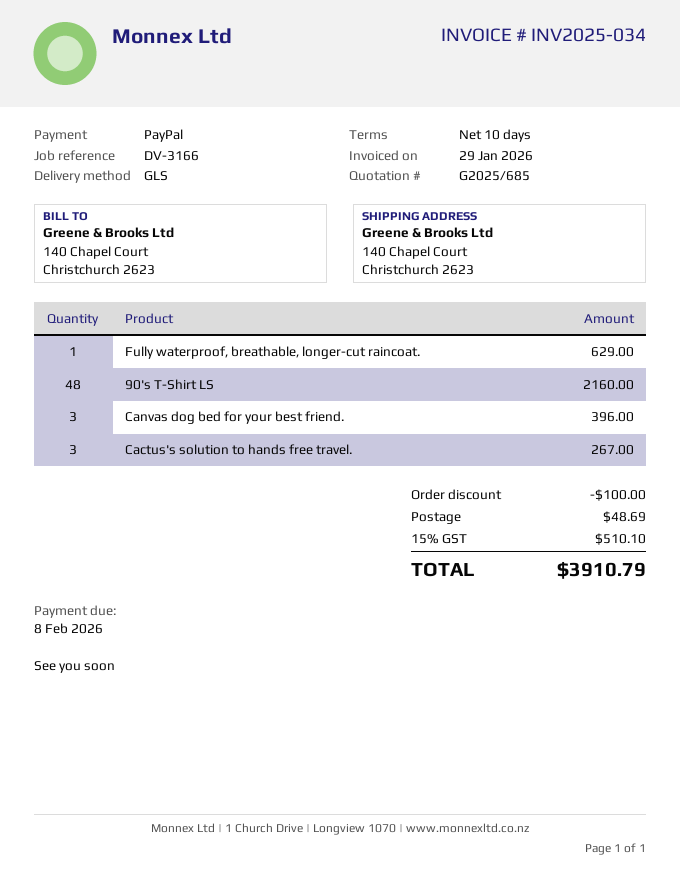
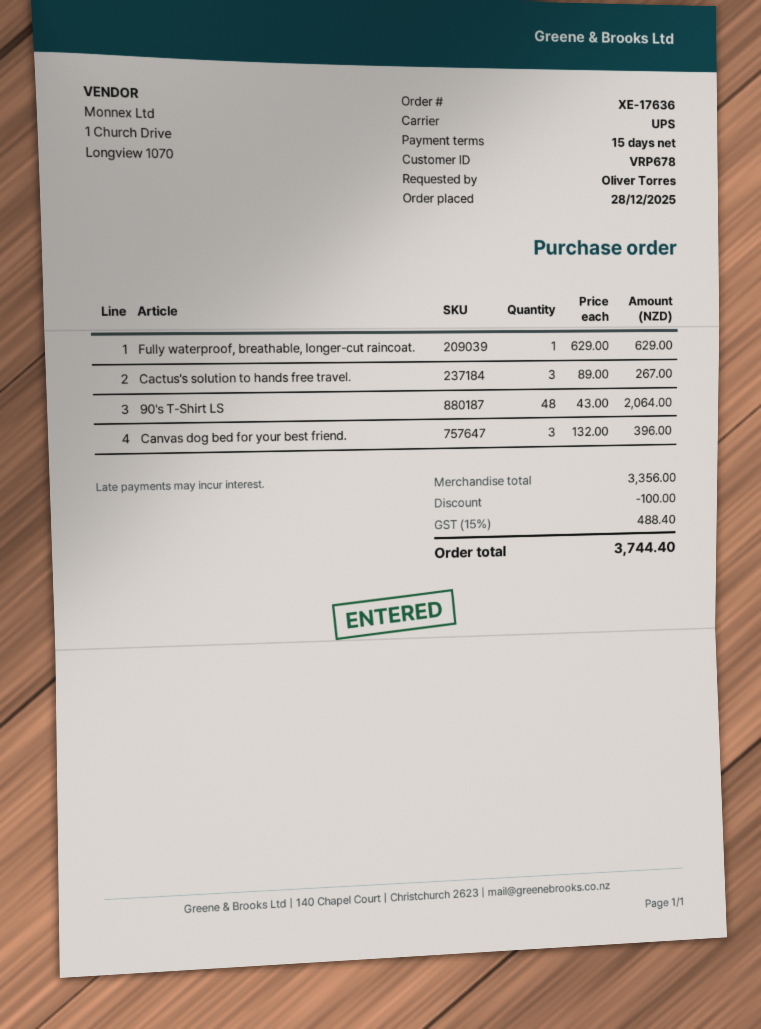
payment terms: 10 days -> 15 days
shipping method: GLS -> UPS
90's T-Shirt LS: 48 for 2160.00 -> 48 for 2064.00
shipping: 48.69 -> none
tax: 15% = 510.10 -> 15% = 488.40
total: 3910.79 -> 3744.40

